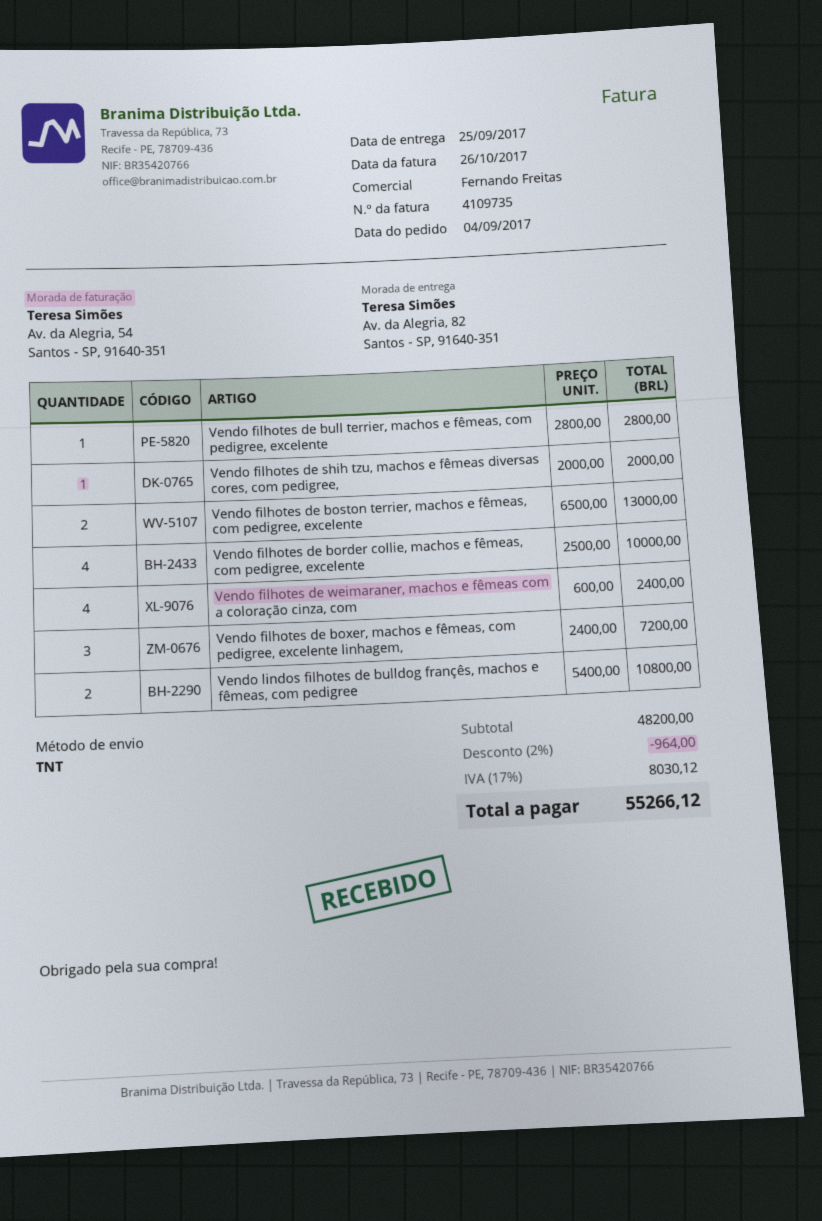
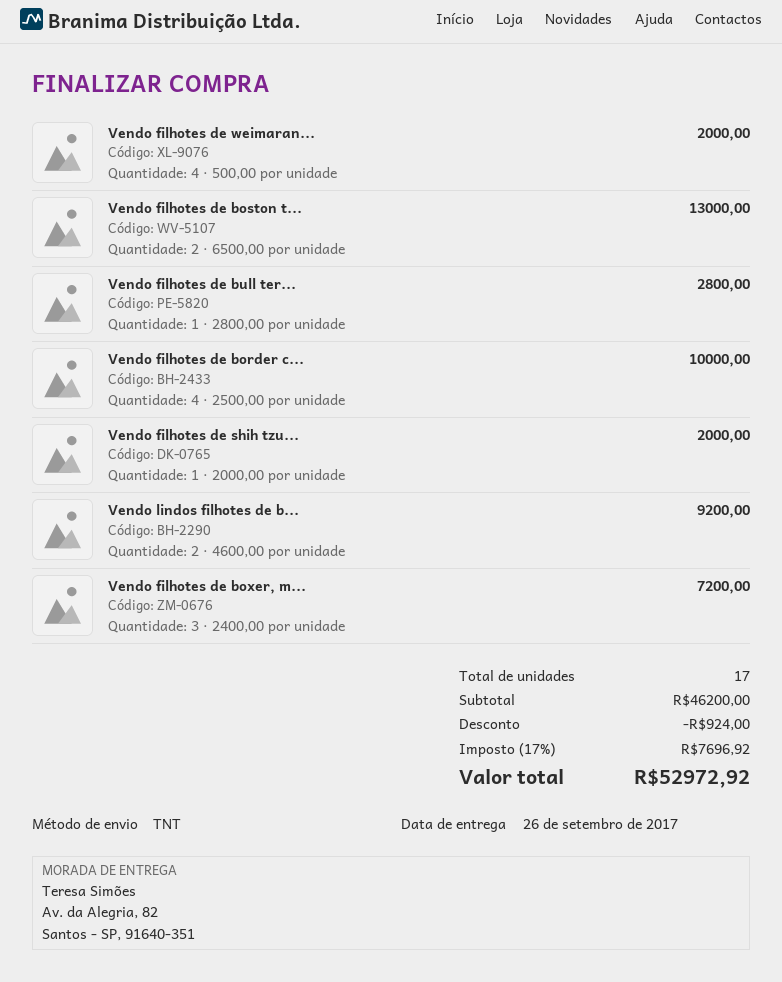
delivery date: 2017-09-25 -> 2017-09-26
Vendo filhotes de weimaraner, machos e fêmeas com a coloração cinza, com: 4 x 600.00 = 2400.00 -> 4 x 500.00 = 2000.00
Vendo lindos filhotes de bulldog françês, machos e fêmeas, com pedigree: 2 x 5400.00 = 10800.00 -> 2 x 4600.00 = 9200.00
subtotal: 48200.00 -> 46200.00
discount: 964.00 -> 924.00
tax: 17% = 8030.12 -> 17% = 7696.92
total: 55266.12 -> 52972.92

